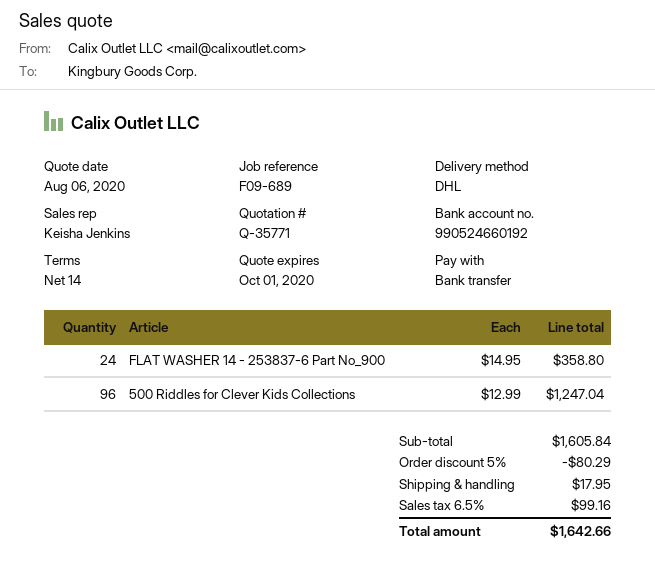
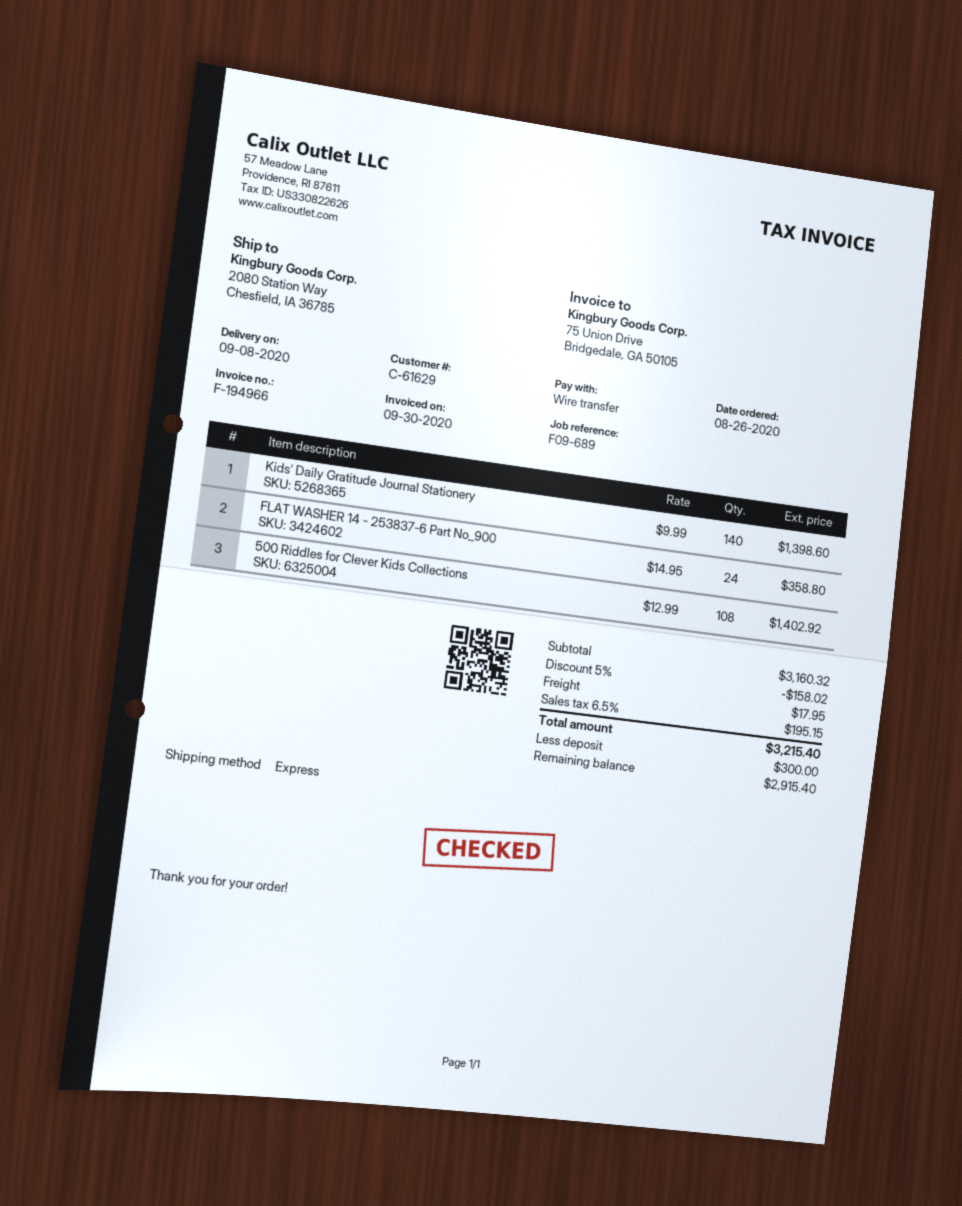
shipping method: DHL -> express
500 Riddles for Clever Kids Collections: 96 x 12.99 = 1247.04 -> 108 x 12.99 = 1402.92
Kids’ Daily Gratitude Journal Stationery: none -> 140 x 9.99 = 1398.60
subtotal: 1605.84 -> 3160.32
discount: 5% = 80.29 -> 5% = 158.02
tax: 6.5% = 99.16 -> 6.5% = 195.15
total: 1642.66 -> 3215.40

